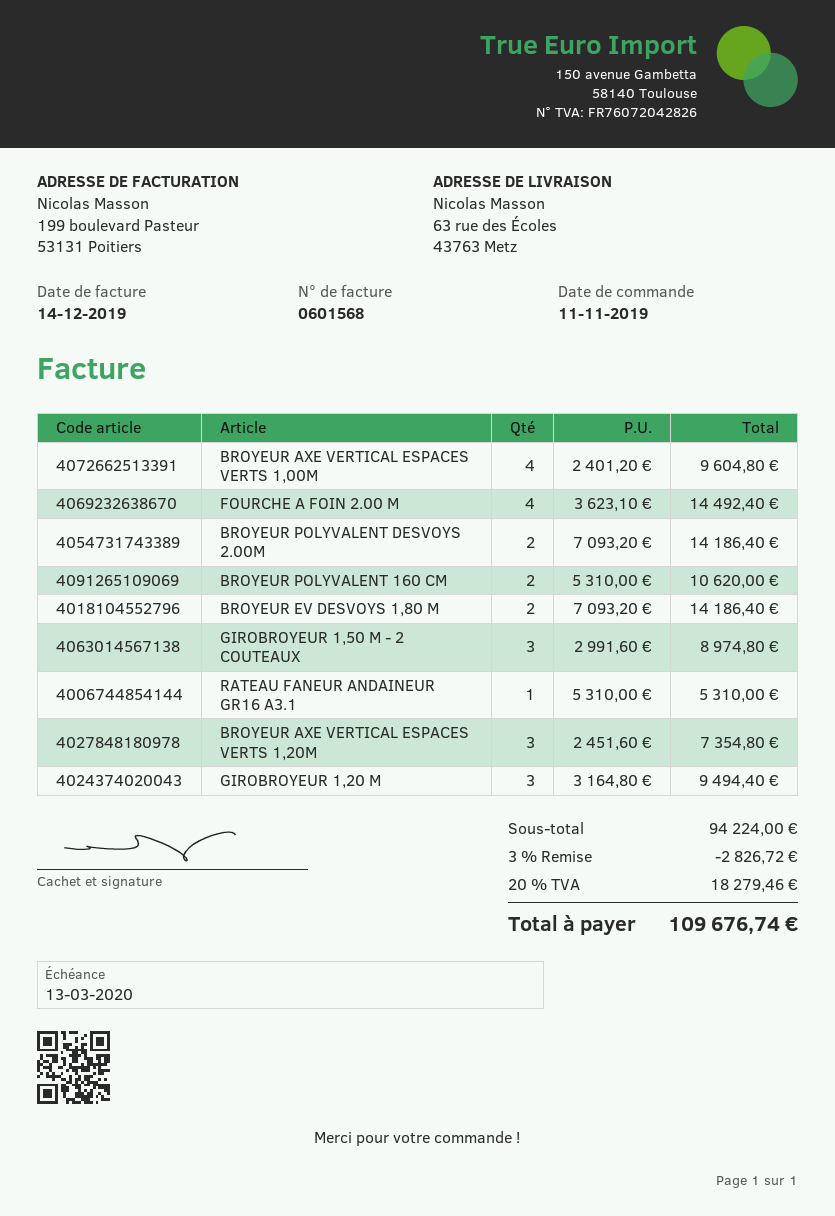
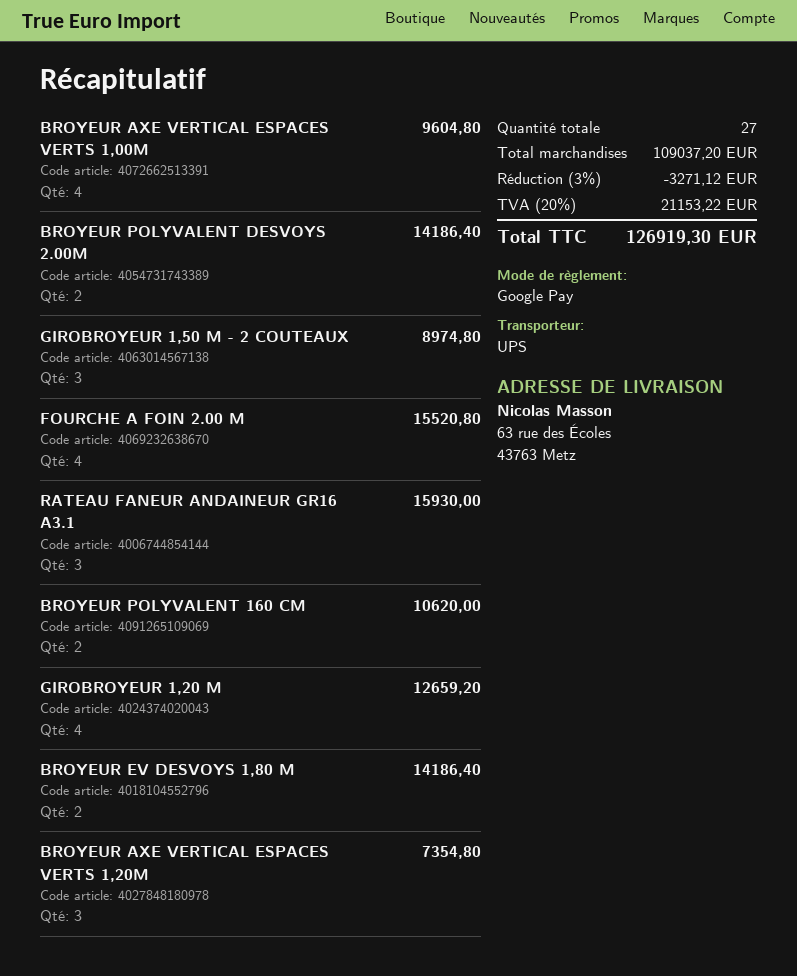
FOURCHE A FOIN 2.00 M: 4 for 14492.40 -> 4 for 15520.80
RATEAU FANEUR ANDAINEUR GR16 A3.1: 1 for 5310.00 -> 3 for 15930.00
GIROBROYEUR 1,20 M: 3 for 9494.40 -> 4 for 12659.20
subtotal: 94224.00 -> 109037.20
discount: 3% = 2826.72 -> 3% = 3271.12
tax: 20% = 18279.46 -> 20% = 21153.22
total: 109676.74 -> 126919.30

